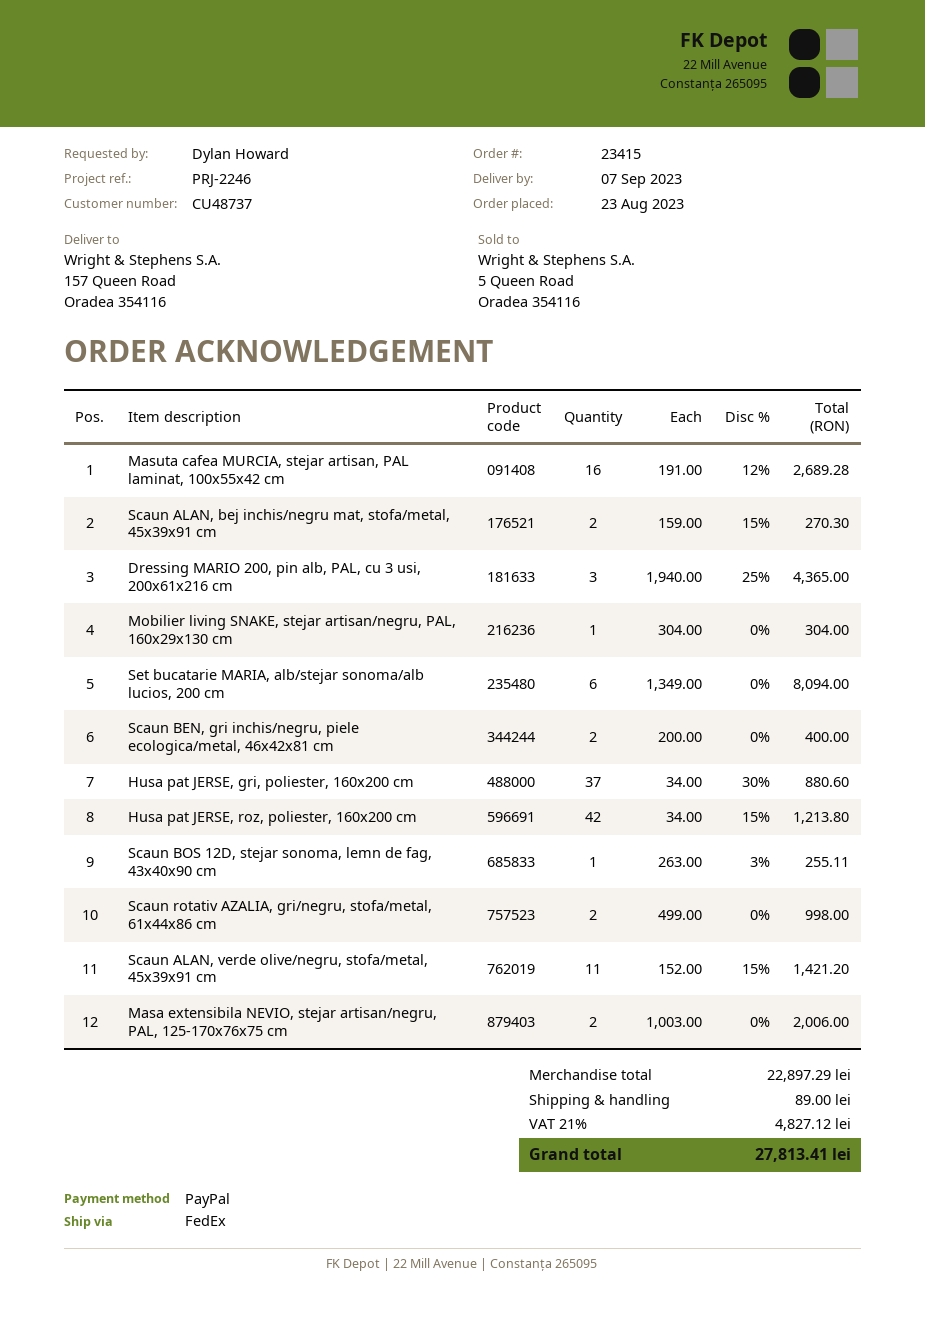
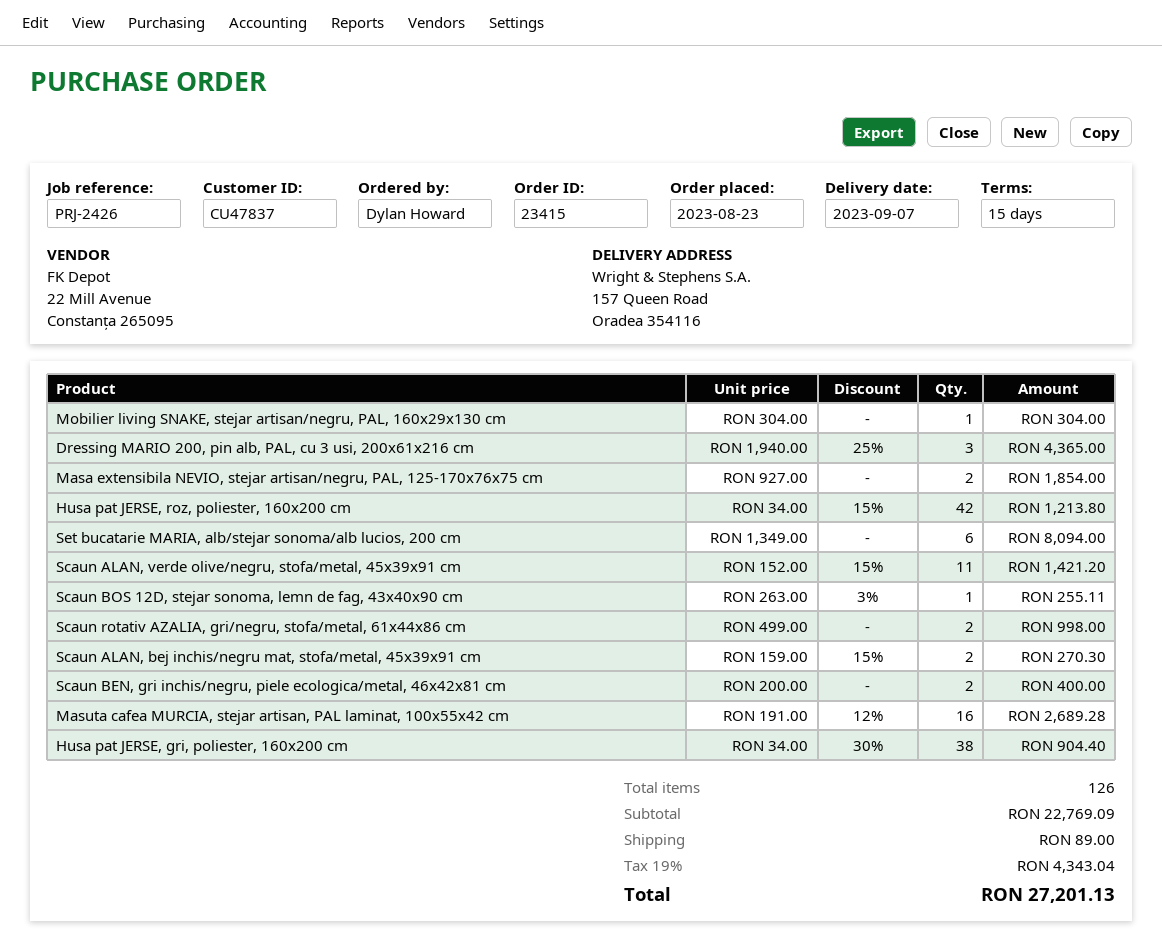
customer number: CU48737 -> CU47837
reference: PRJ-2246 -> PRJ-2426
Husa pat JERSE, gri, poliester, 160x200 cm: 37 x 34.00 - 30% = 880.60 -> 38 x 34.00 - 30% = 904.40
Masa extensibila NEVIO, stejar artisan/negru, PAL, 125-170x76x75 cm: 2 x 1003.00 = 2006.00 -> 2 x 927.00 = 1854.00
subtotal: 22897.29 -> 22769.09
tax: 21% = 4827.12 -> 19% = 4343.04
total: 27813.41 -> 27201.13

